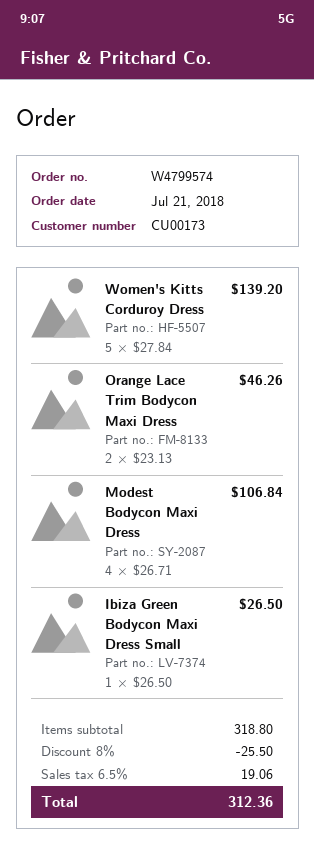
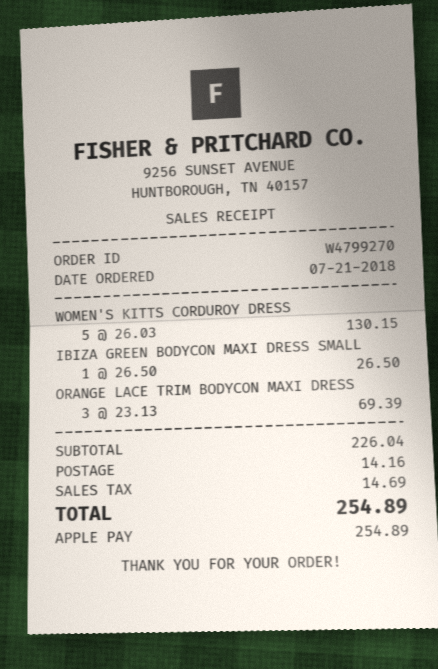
order number: W4799574 -> W4799270
Women's Kitts Corduroy Dress: 5 x 27.84 = 139.20 -> 5 x 26.03 = 130.15
Orange Lace Trim Bodycon Maxi Dress: 2 x 23.13 = 46.26 -> 3 x 23.13 = 69.39
Modest Bodycon Maxi Dress: 4 x 26.71 = 106.84 -> none
subtotal: 318.80 -> 226.04
discount: 8% = 25.50 -> none
shipping: none -> 14.16
tax: 19.06 -> 14.69
total: 312.36 -> 254.89

